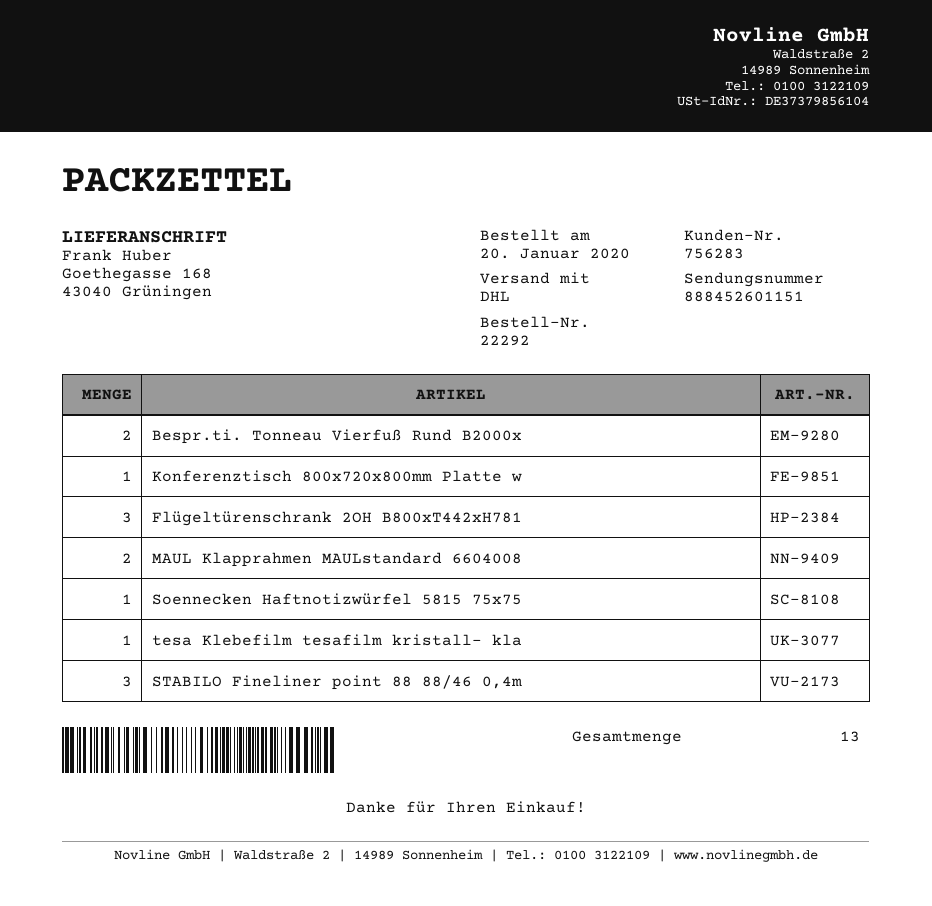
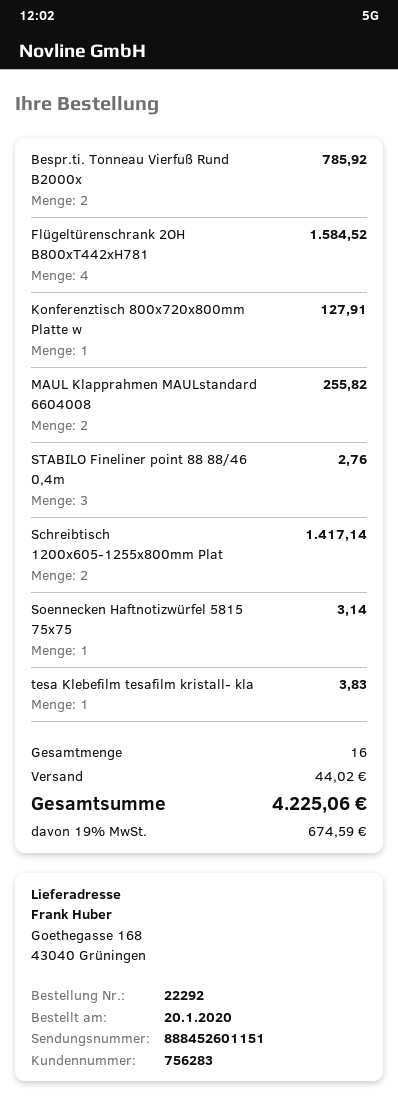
Flügeltürenschrank 2OH B800xT442xH781: 3 -> 4
Schreibtisch 1200x605-1255x800mm Plat: none -> 2
total quantity: 13 -> 16

